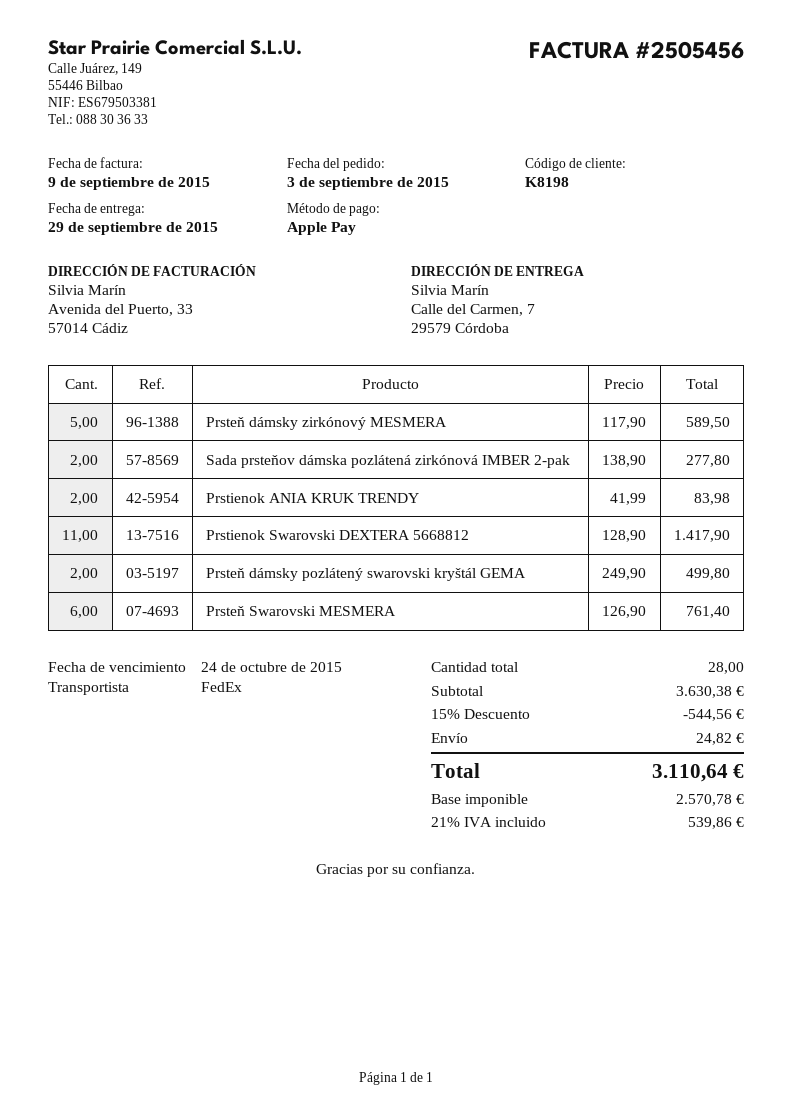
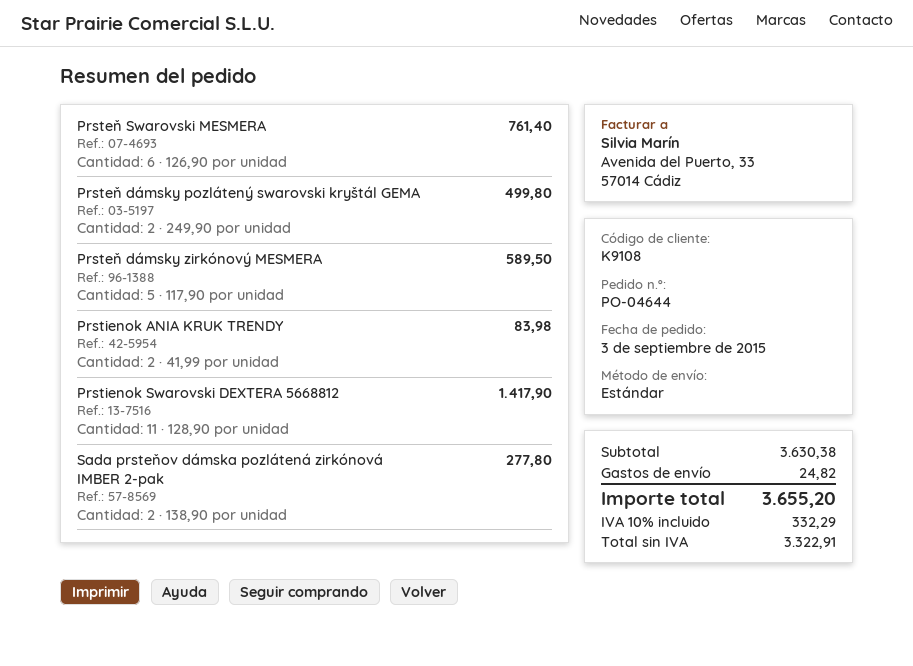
customer number: K8198 -> K9108
shipping method: FedEx -> standard
discount: 15% = 544.56 -> none
net: 2570.78 -> 3322.91
tax: 21% = 539.86 -> 10% = 332.29
total: 3110.64 -> 3655.20

